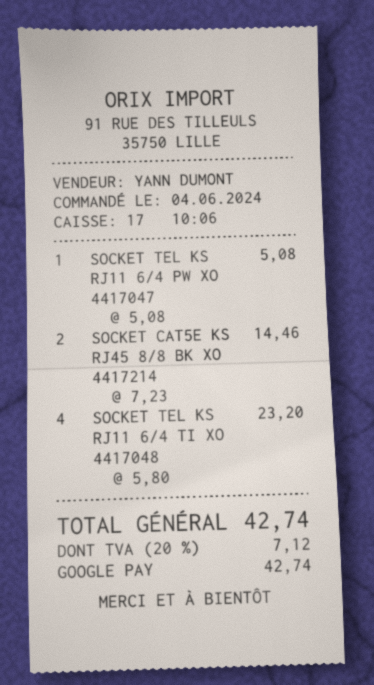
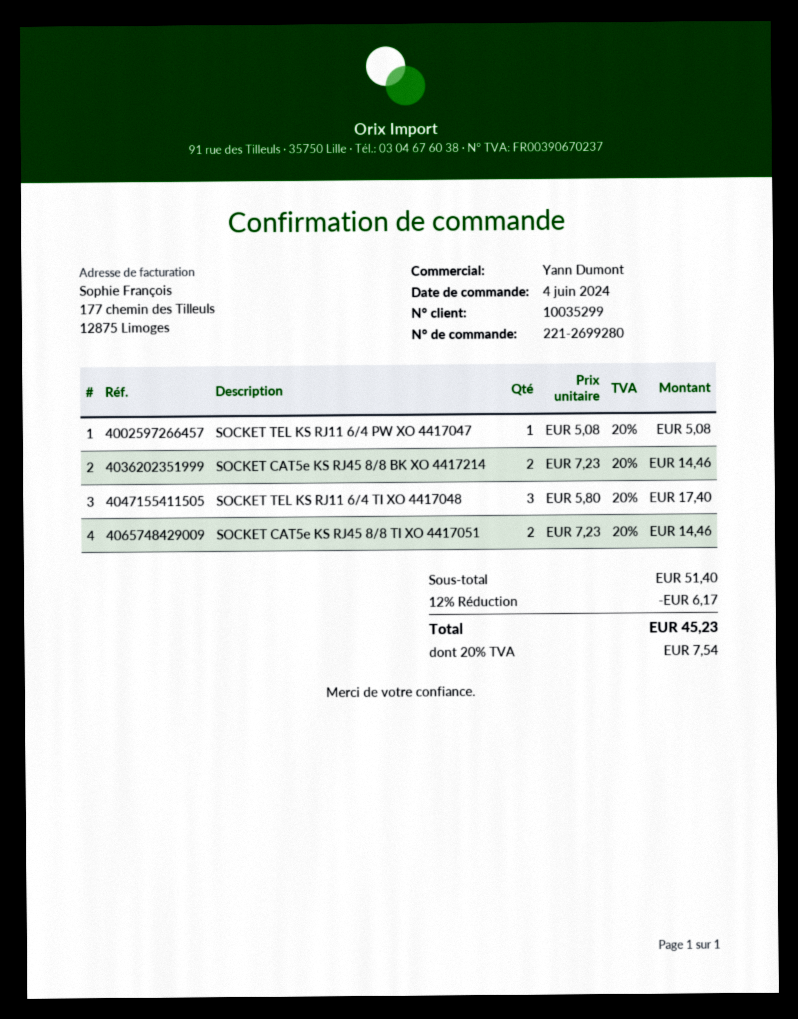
SOCKET TEL KS RJ11 6/4 TI XO 4417048: 4 x 5.80 = 23.20 -> 3 x 5.80 = 17.40
SOCKET CAT5e KS RJ45 8/8 TI XO 4417051: none -> 2 x 7.23 = 14.46
discount: none -> 12% = 6.17
tax: 20% = 7.12 -> 20% = 7.54
total: 42.74 -> 45.23

